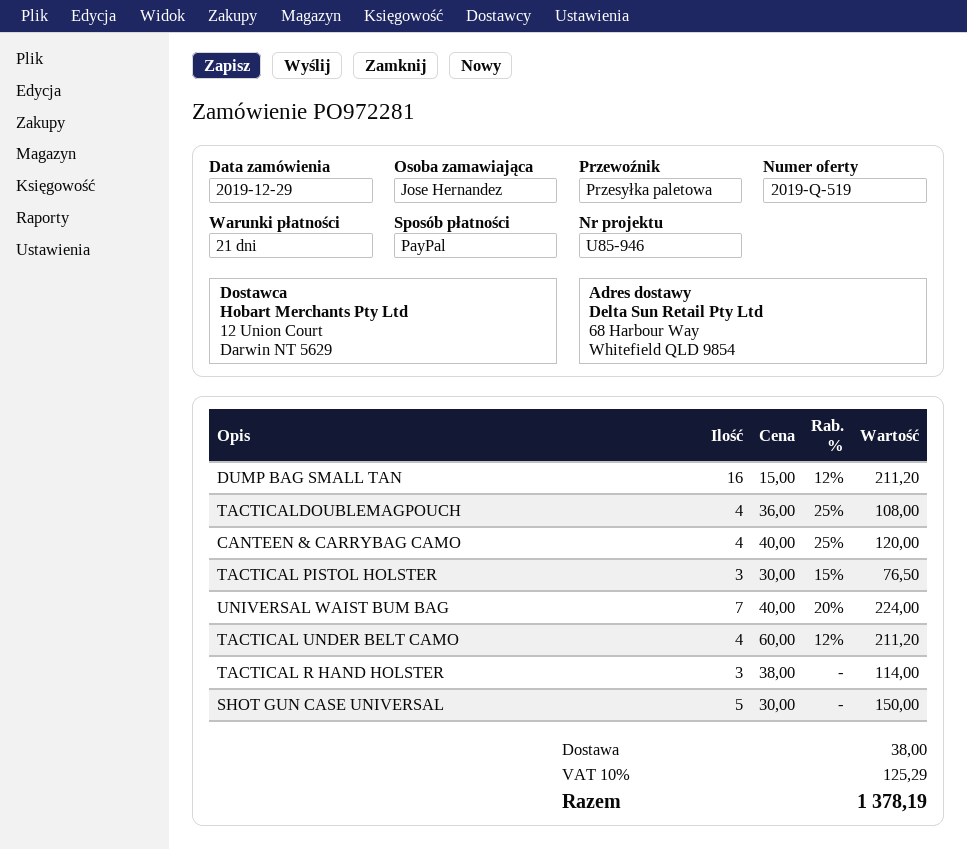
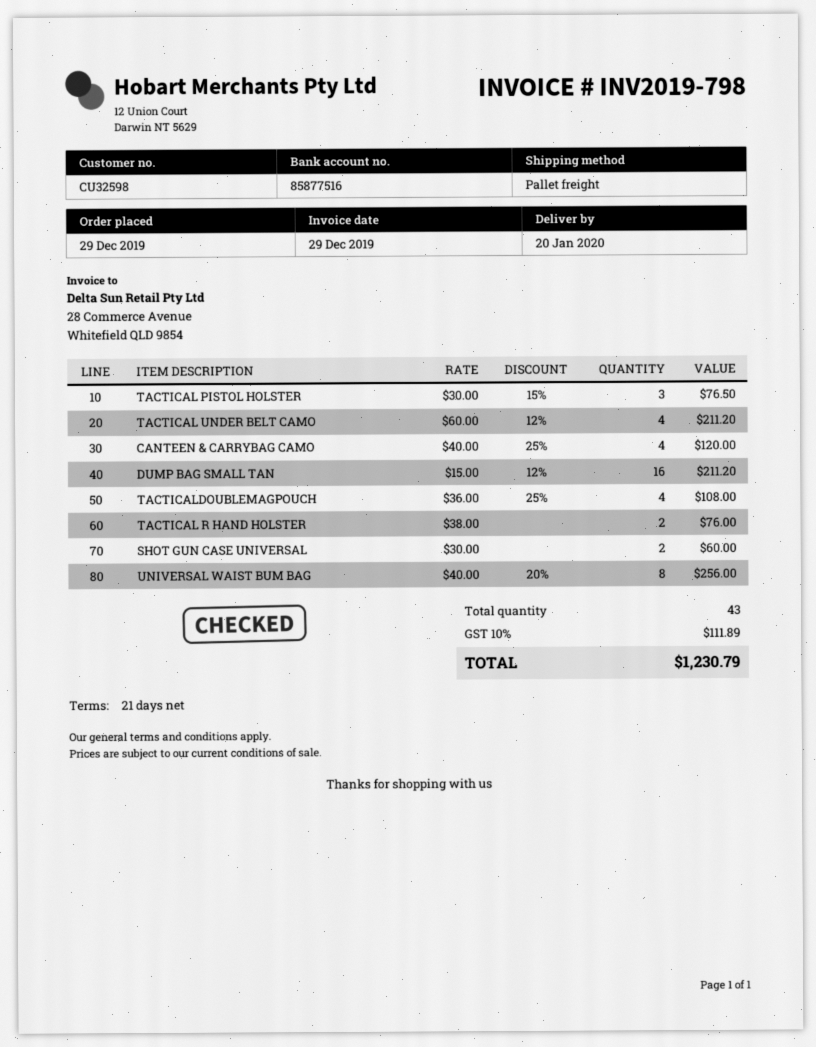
UNIVERSAL WAIST BUM BAG: 7 x 40.00 - 20% = 224.00 -> 8 x 40.00 - 20% = 256.00
TACTICAL R HAND HOLSTER: 3 x 38.00 = 114.00 -> 2 x 38.00 = 76.00
SHOT GUN CASE UNIVERSAL: 5 x 30.00 = 150.00 -> 2 x 30.00 = 60.00
shipping: 38.00 -> none
tax: 10% = 125.29 -> 10% = 111.89
total: 1378.19 -> 1230.79

